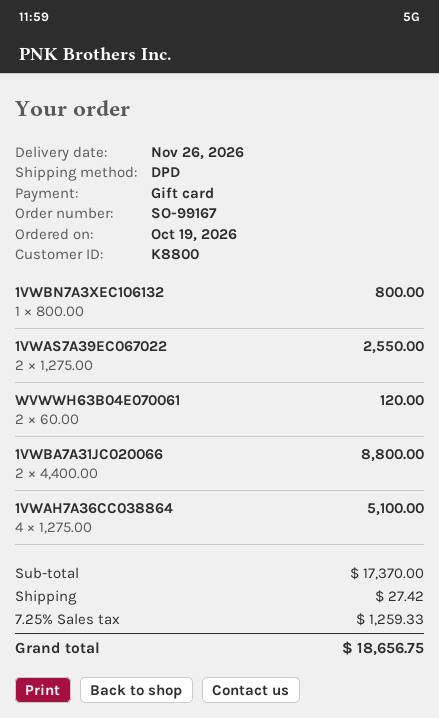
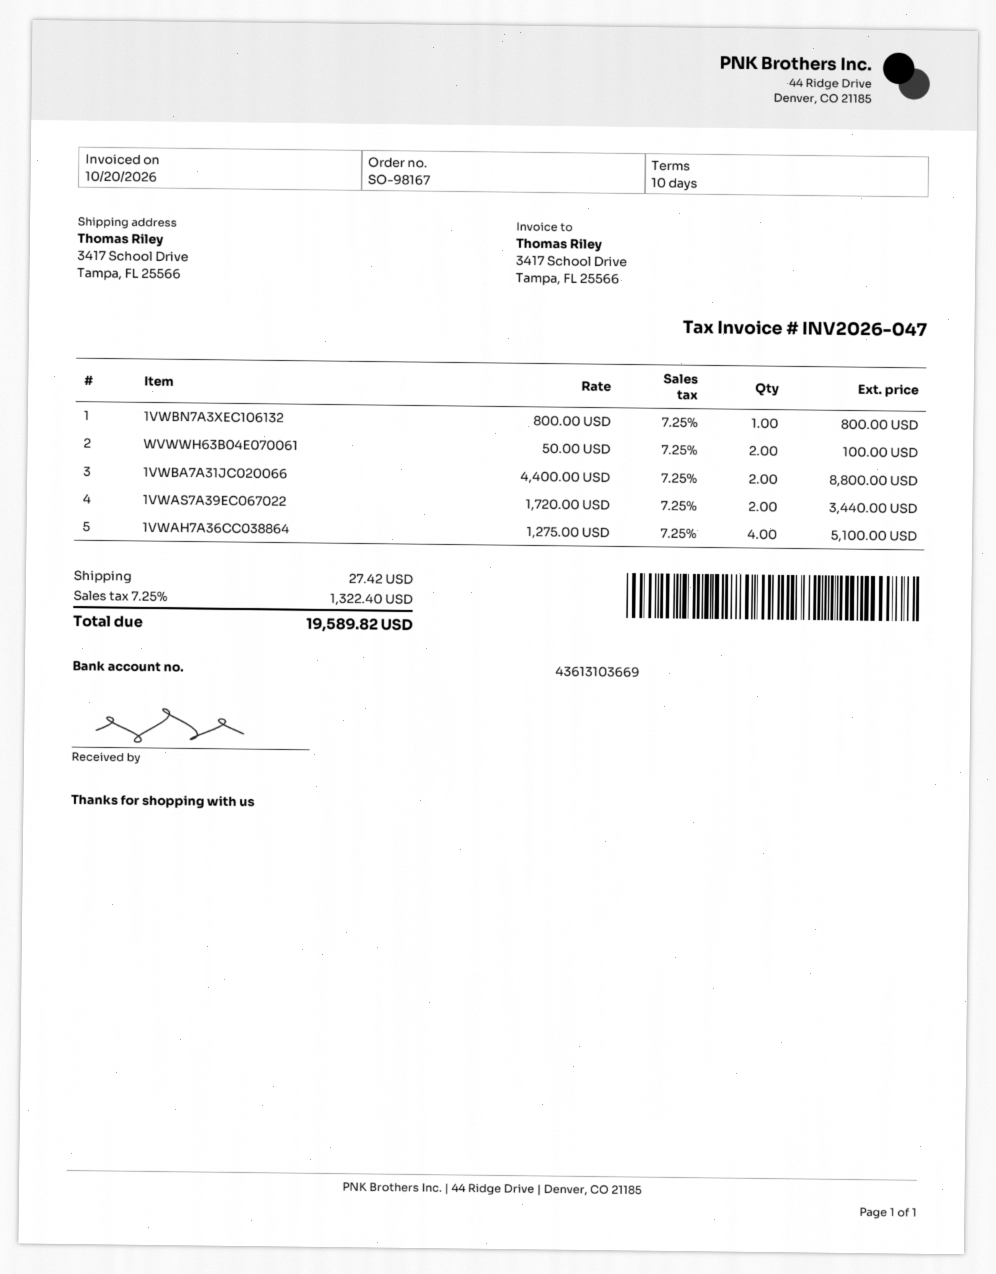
order number: SO-99167 -> SO-98167
1VWAS7A39EC067022: 2 x 1275.00 = 2550.00 -> 2 x 1720.00 = 3440.00
WVWWH63B04E070061: 2 x 60.00 = 120.00 -> 2 x 50.00 = 100.00
tax: 7.25% = 1259.33 -> 7.25% = 1322.40
total: 18656.75 -> 19589.82

